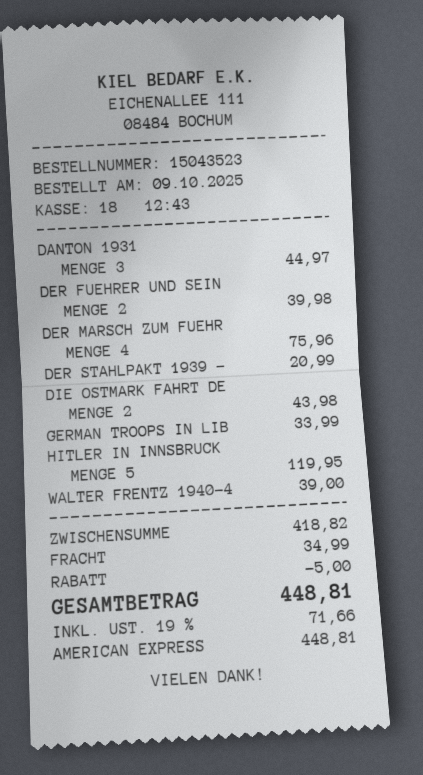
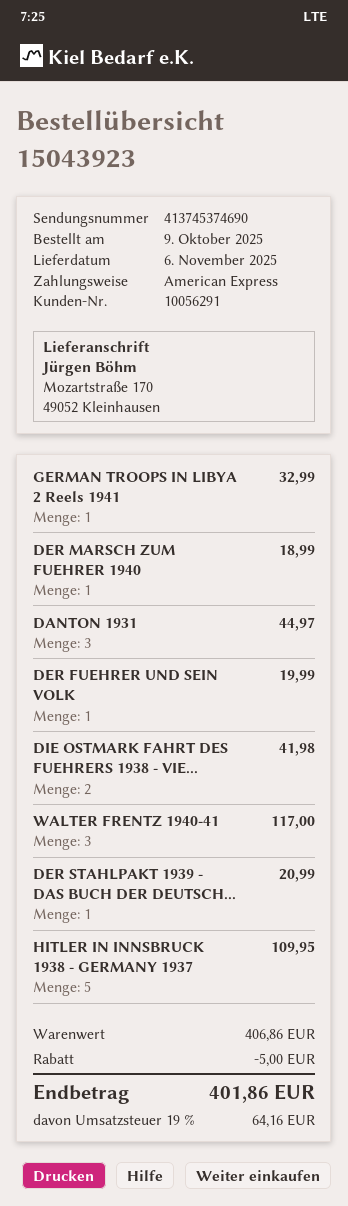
order number: 15043523 -> 15043923
DER FUEHRER UND SEIN: 2 for 39.98 -> 1 for 19.99
DER MARSCH ZUM FUEHR: 4 for 75.96 -> 1 for 18.99
DIE OSTMARK FAHRT DE: 2 for 43.98 -> 2 for 41.98
GERMAN TROOPS IN LIB: 1 for 33.99 -> 1 for 32.99
HITLER IN INNSBRUCK: 5 for 119.95 -> 5 for 109.95
WALTER FRENTZ 1940-4: 1 for 39.00 -> 3 for 117.00
subtotal: 418.82 -> 406.86
shipping: 34.99 -> none
tax: 19% = 71.66 -> 19% = 64.16
total: 448.81 -> 401.86

